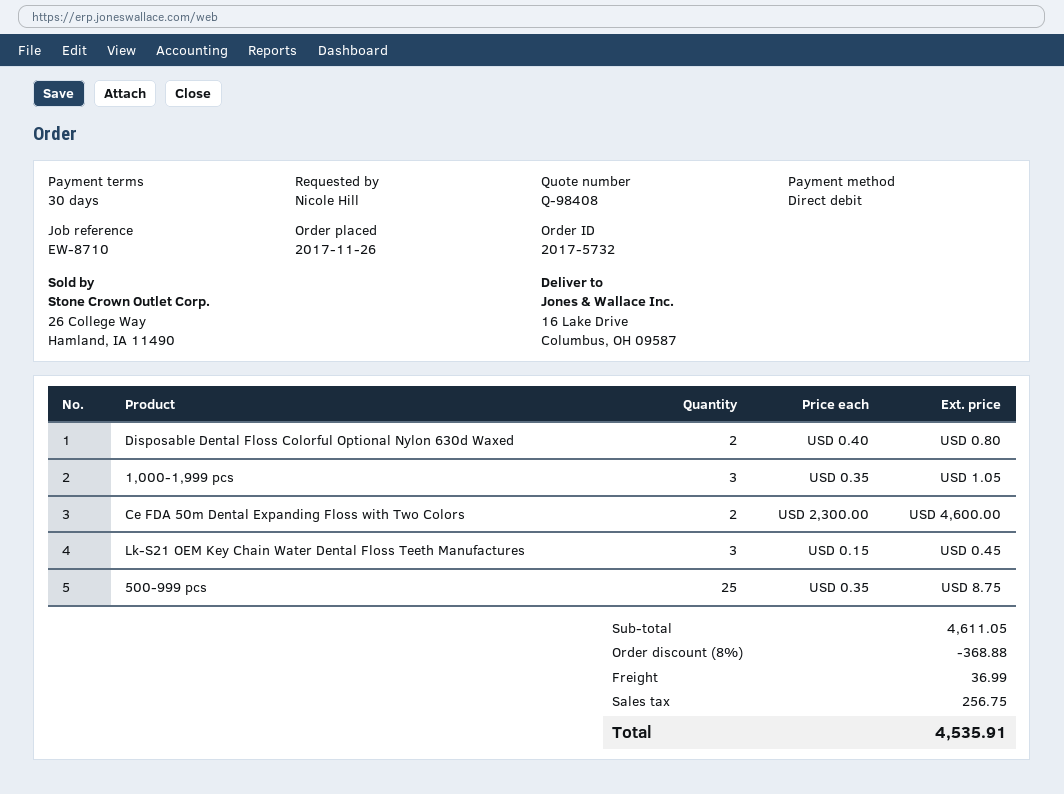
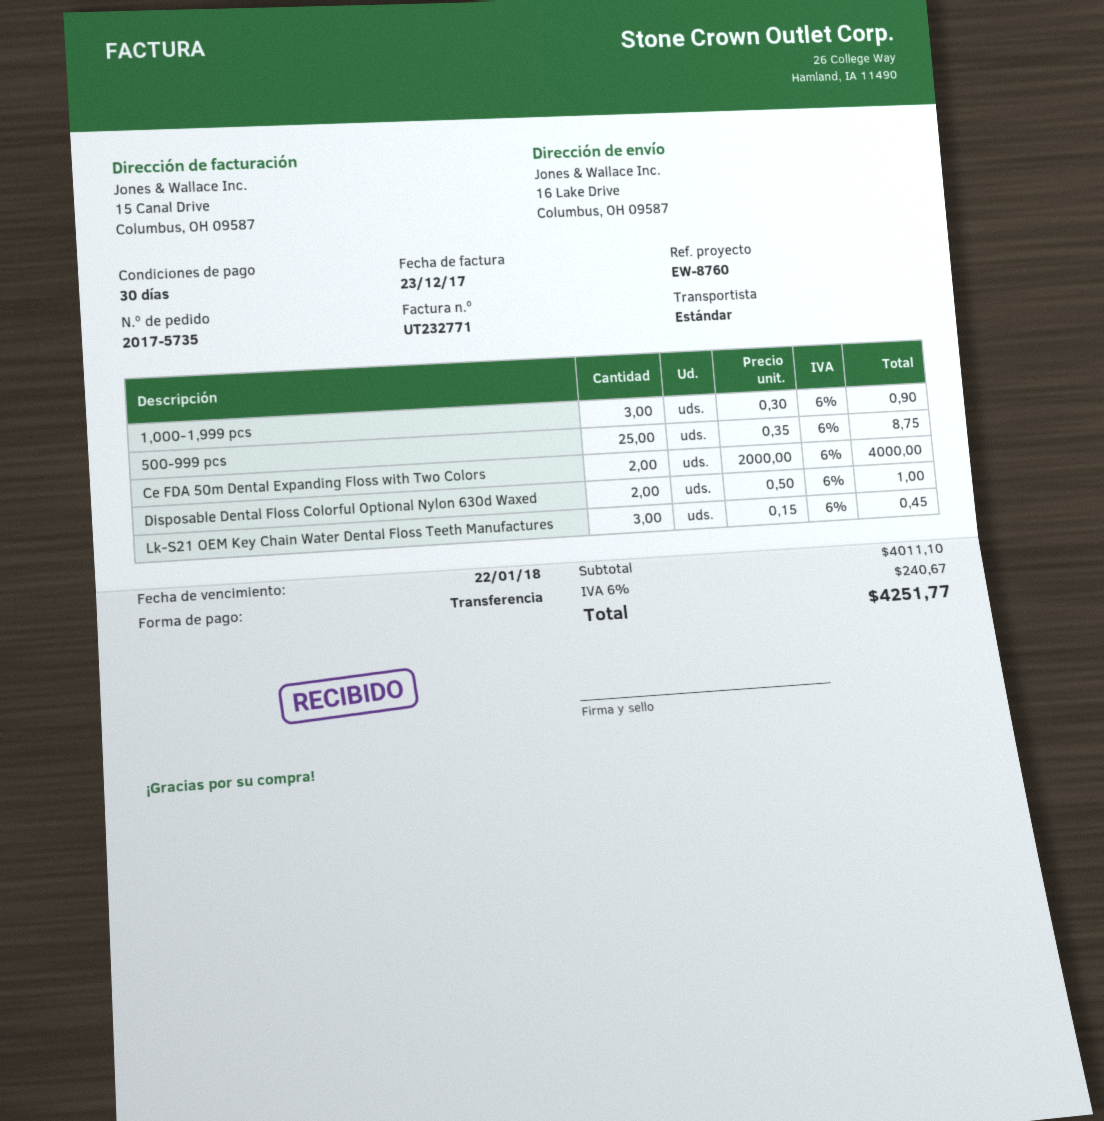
order number: 2017-5732 -> 2017-5735
reference: EW-8710 -> EW-8760
payment method: direct debit -> bank transfer
Disposable Dental Floss Colorful Optional Nylon 630d Waxed: 2 x 0.40 = 0.80 -> 2 x 0.50 = 1.00
1,000-1,999 pcs: 3 x 0.35 = 1.05 -> 3 x 0.30 = 0.90
Ce FDA 50m Dental Expanding Floss with Two Colors: 2 x 2300.00 = 4600.00 -> 2 x 2000.00 = 4000.00
subtotal: 4611.05 -> 4011.10
discount: 8% = 368.88 -> none
shipping: 36.99 -> none
tax: 256.75 -> 240.67
total: 4535.91 -> 4251.77

